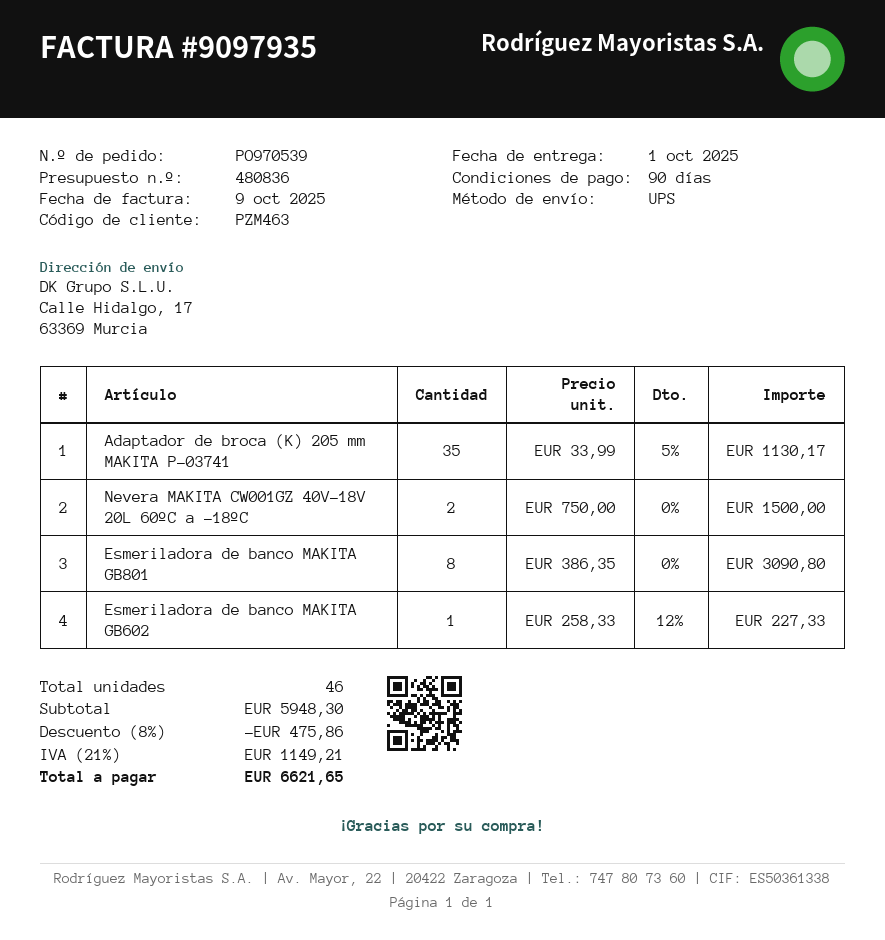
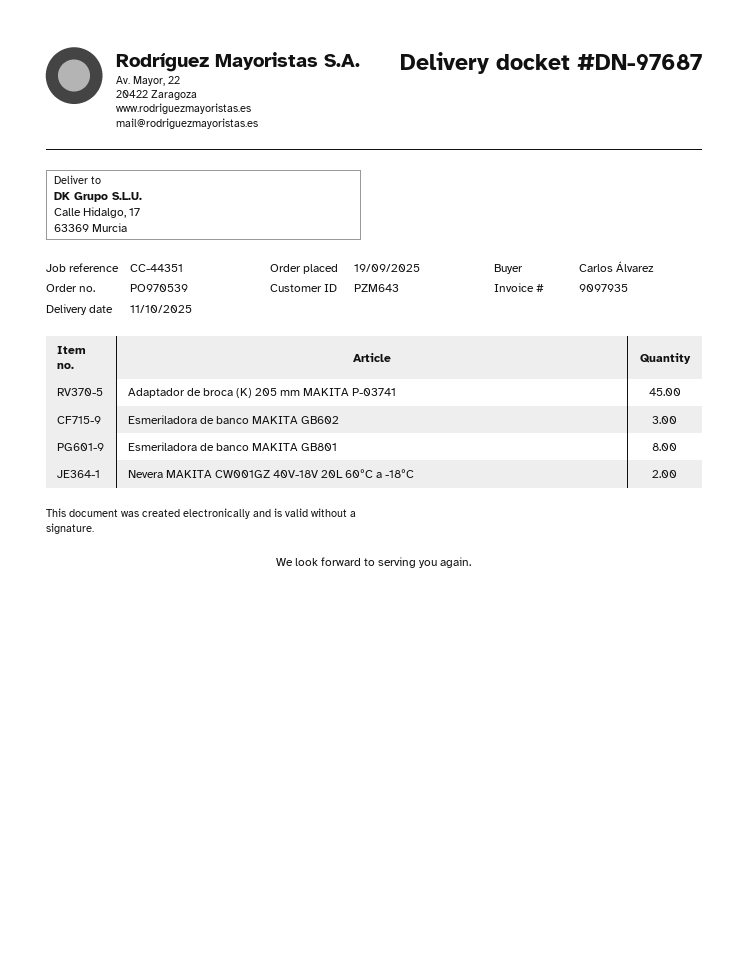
delivery date: 2025-10-01 -> 2025-10-11
customer number: PZM463 -> PZM643
Adaptador de broca (K) 205 mm MAKITA P-03741: 35 -> 45
Esmeriladora de banco MAKITA GB602: 1 -> 3

